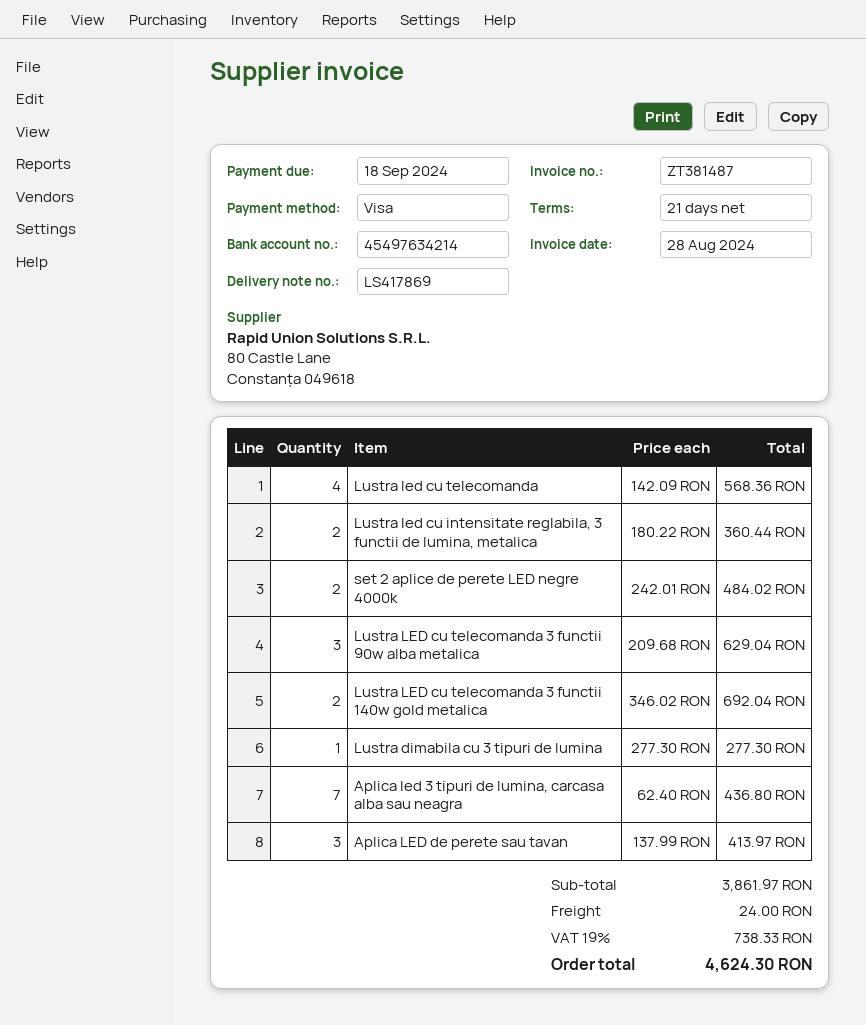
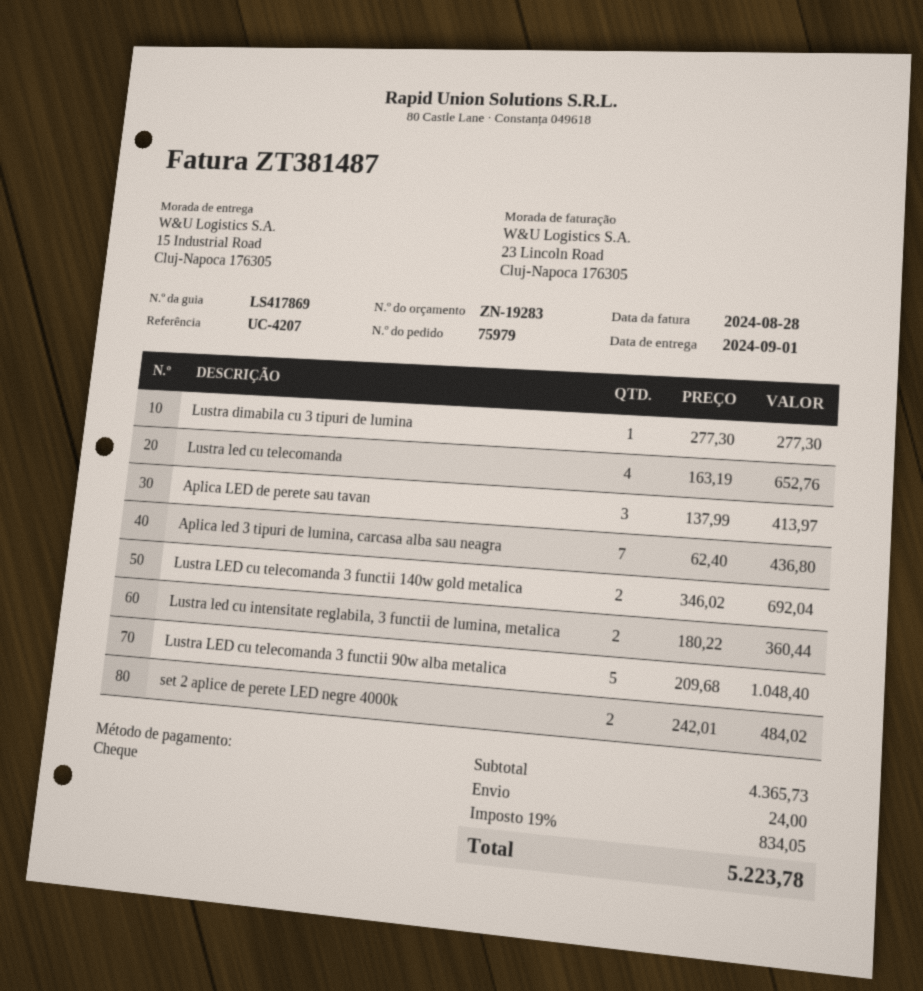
payment method: Visa -> cheque
Lustra led cu telecomanda: 4 x 142.09 = 568.36 -> 4 x 163.19 = 652.76
Lustra LED cu telecomanda 3 functii 90w alba metalica: 3 x 209.68 = 629.04 -> 5 x 209.68 = 1048.40
subtotal: 3861.97 -> 4365.73
tax: 19% = 738.33 -> 19% = 834.05
total: 4624.30 -> 5223.78

